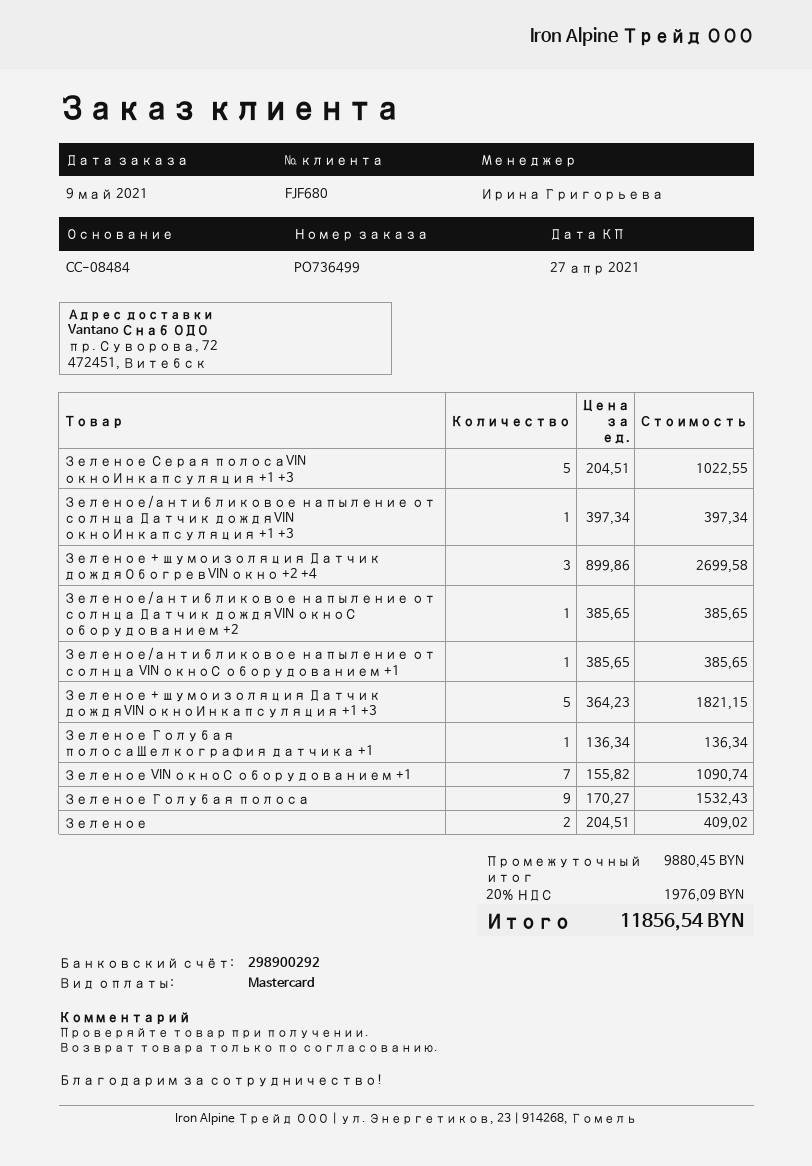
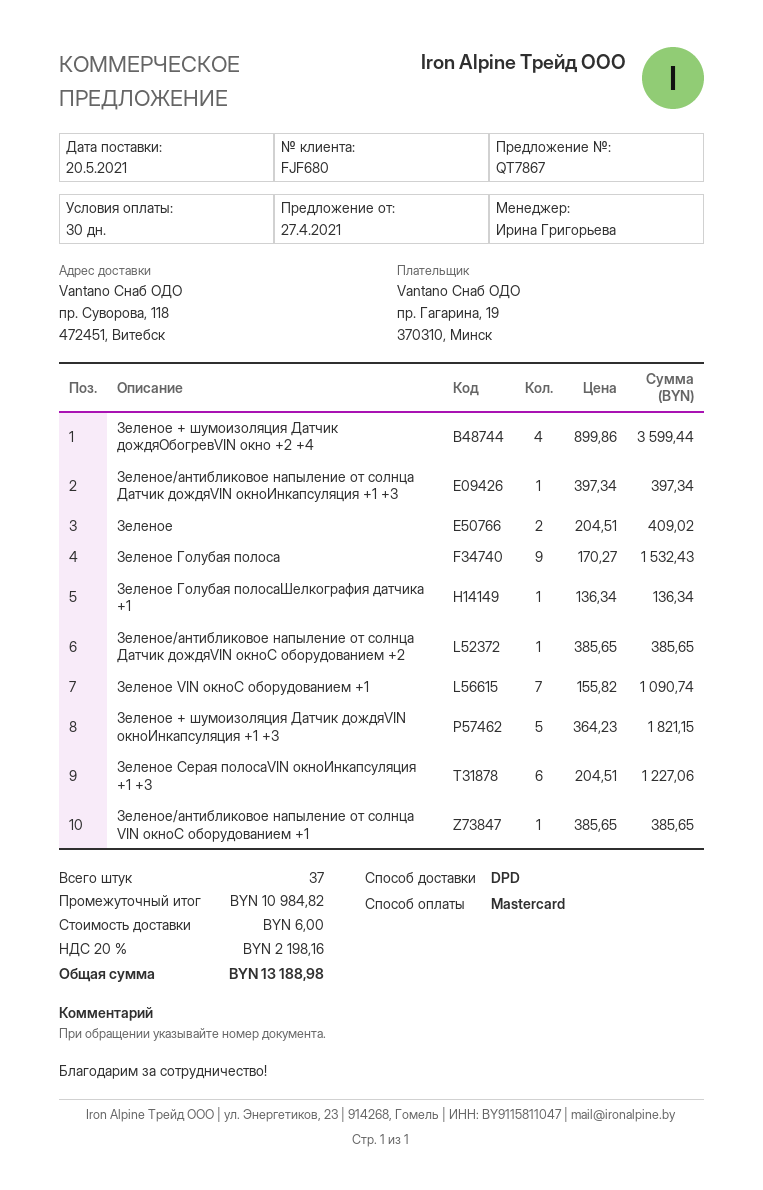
ship to: пр. Суворова, 72, 472451, Витебск -> пр. Суворова, 118, 472451, Витебск
Зеленое Серая полосаVIN окноИнкапсуляция +1 +3: 5 x 204.51 = 1022.55 -> 6 x 204.51 = 1227.06
Зеленое + шумоизоляция Датчик дождяОбогревVIN окно +2 +4: 3 x 899.86 = 2699.58 -> 4 x 899.86 = 3599.44
subtotal: 9880.45 -> 10984.82
shipping: none -> 6.00
tax: 20% = 1976.09 -> 20% = 2198.16
total: 11856.54 -> 13188.98

